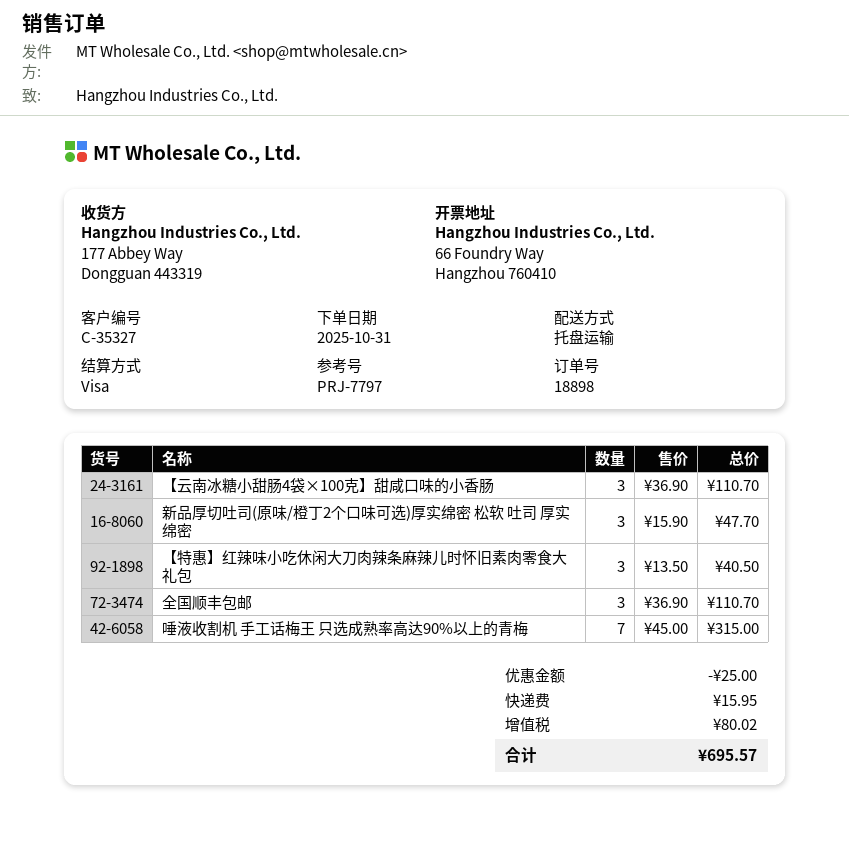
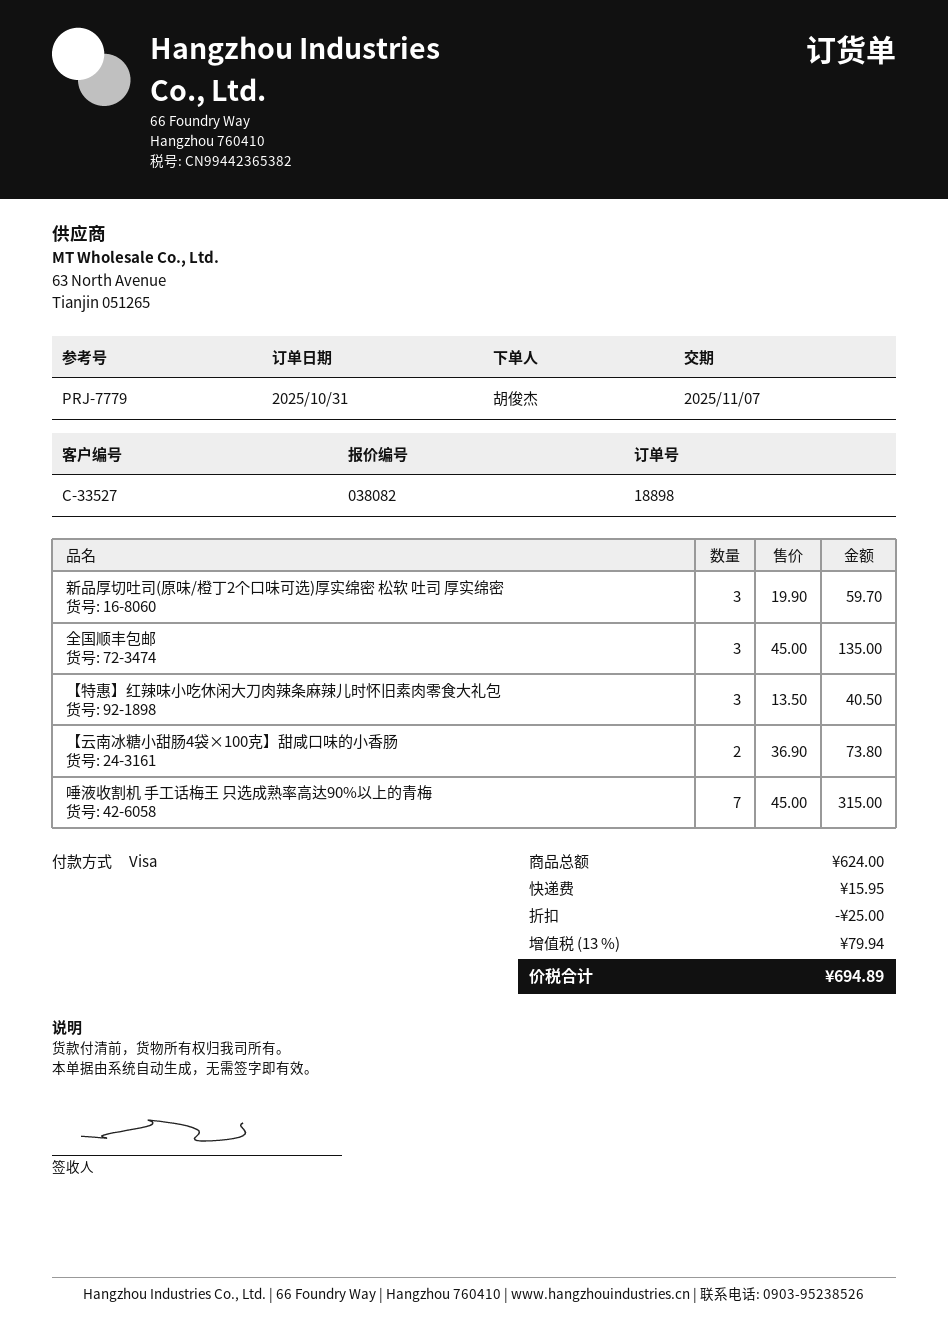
customer number: C-35327 -> C-33527
reference: PRJ-7797 -> PRJ-7779
【云南冰糖小甜肠4袋×100克】甜咸口味的小香肠: 3 x 36.90 = 110.70 -> 2 x 36.90 = 73.80
新品厚切吐司(原味/橙丁2个口味可选)厚实绵密 松软 吐司 厚实绵密: 3 x 15.90 = 47.70 -> 3 x 19.90 = 59.70
全国顺丰包邮: 3 x 36.90 = 110.70 -> 3 x 45.00 = 135.00
tax: 80.02 -> 79.94
total: 695.57 -> 694.89

